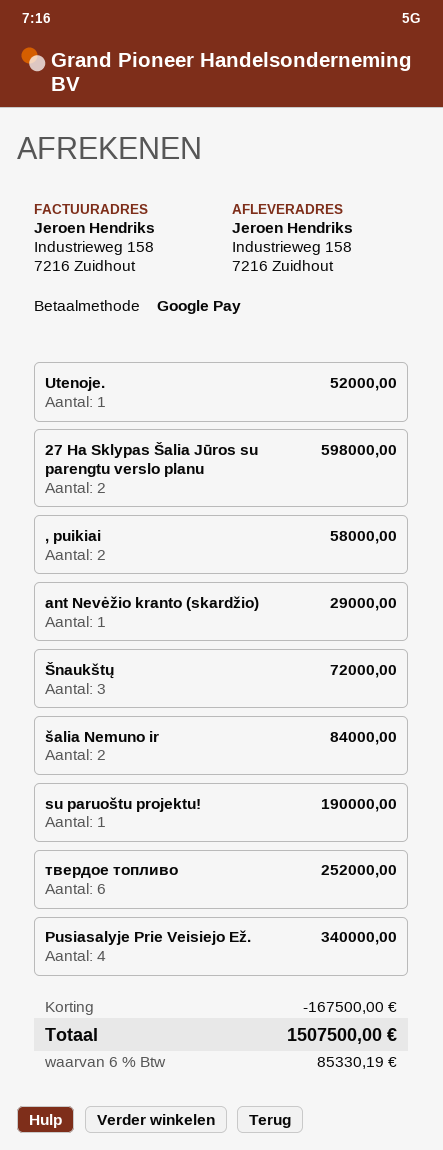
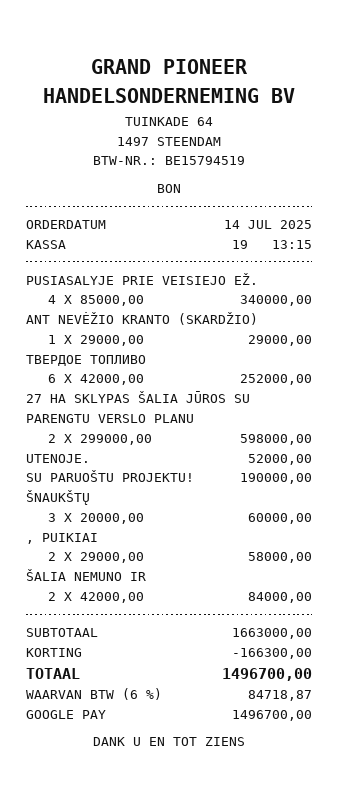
Šnaukštų: 3 for 72000.00 -> 3 for 60000.00
discount: 167500.00 -> 166300.00
tax: 6% = 85330.19 -> 6% = 84718.87
total: 1507500.00 -> 1496700.00

